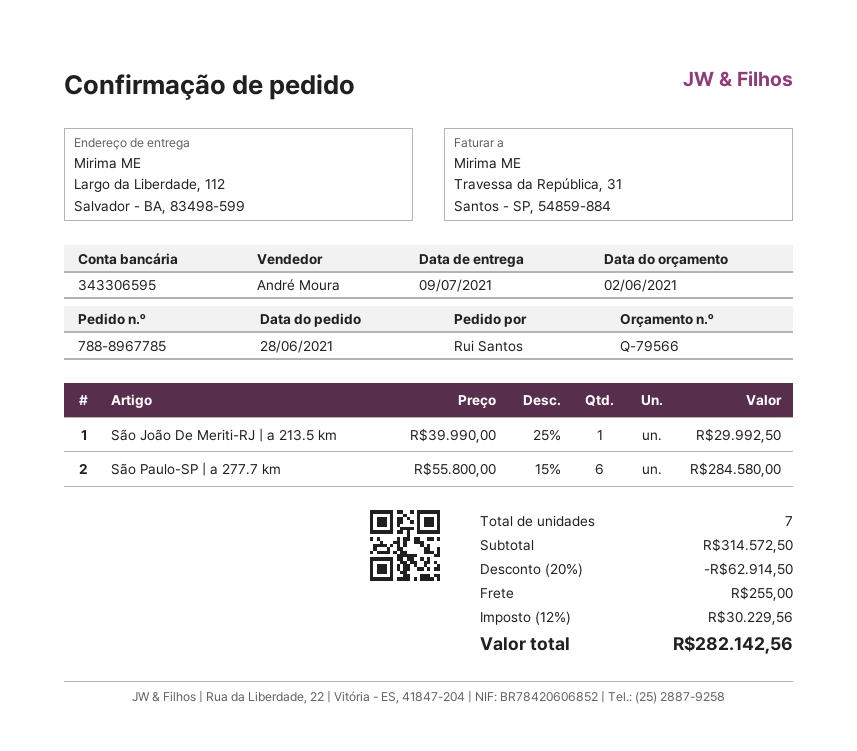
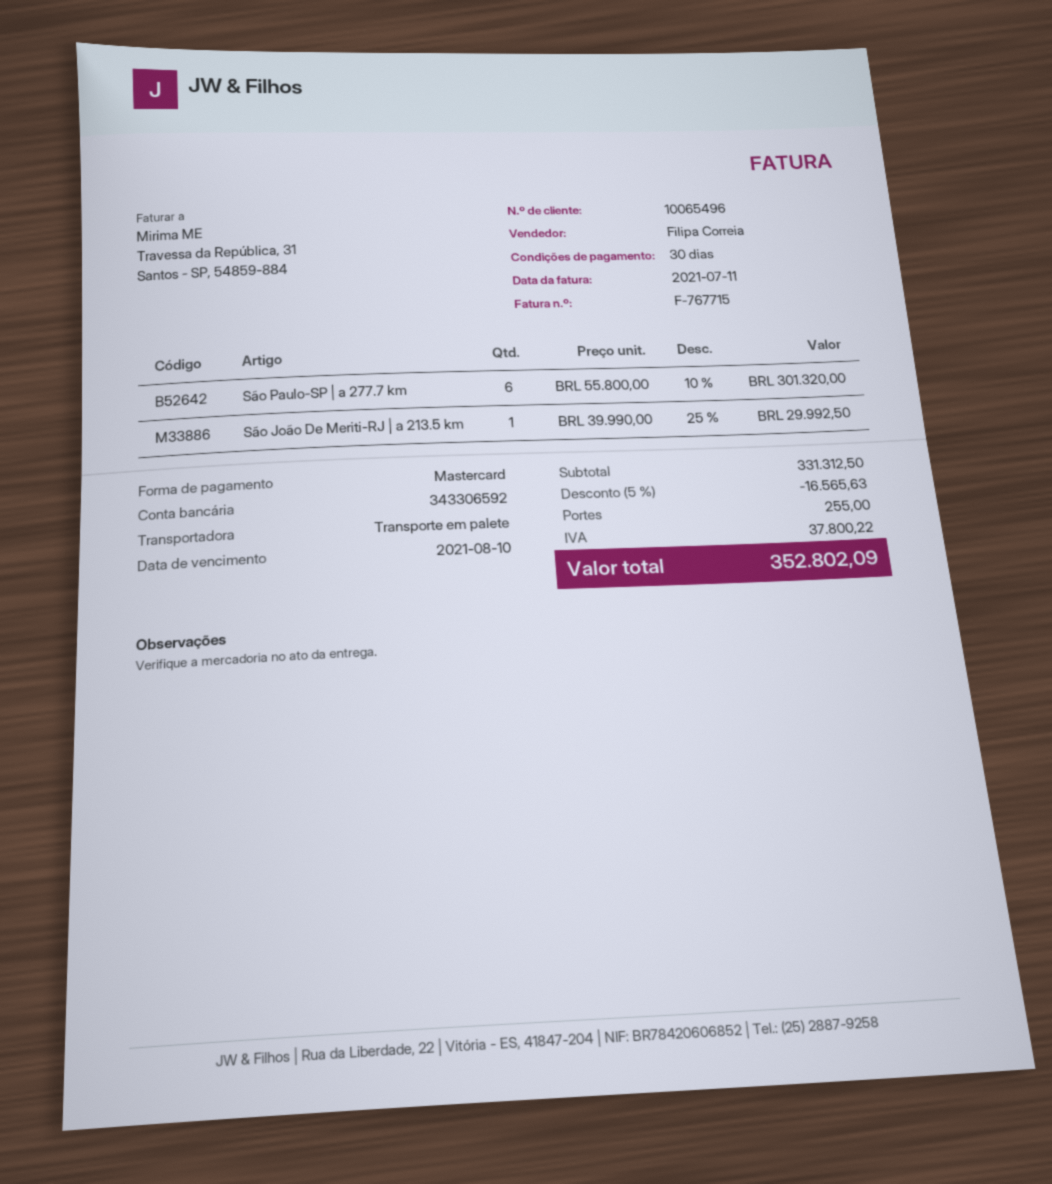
sales rep: André Moura -> Filipa Correia
bank account: 343306595 -> 343306592
São Paulo-SP | a 277.7 km: 6 x 55800.00 - 15% = 284580.00 -> 6 x 55800.00 - 10% = 301320.00
subtotal: 314572.50 -> 331312.50
discount: 20% = 62914.50 -> 5% = 16565.63
tax: 30229.56 -> 37800.22
total: 282142.56 -> 352802.09

